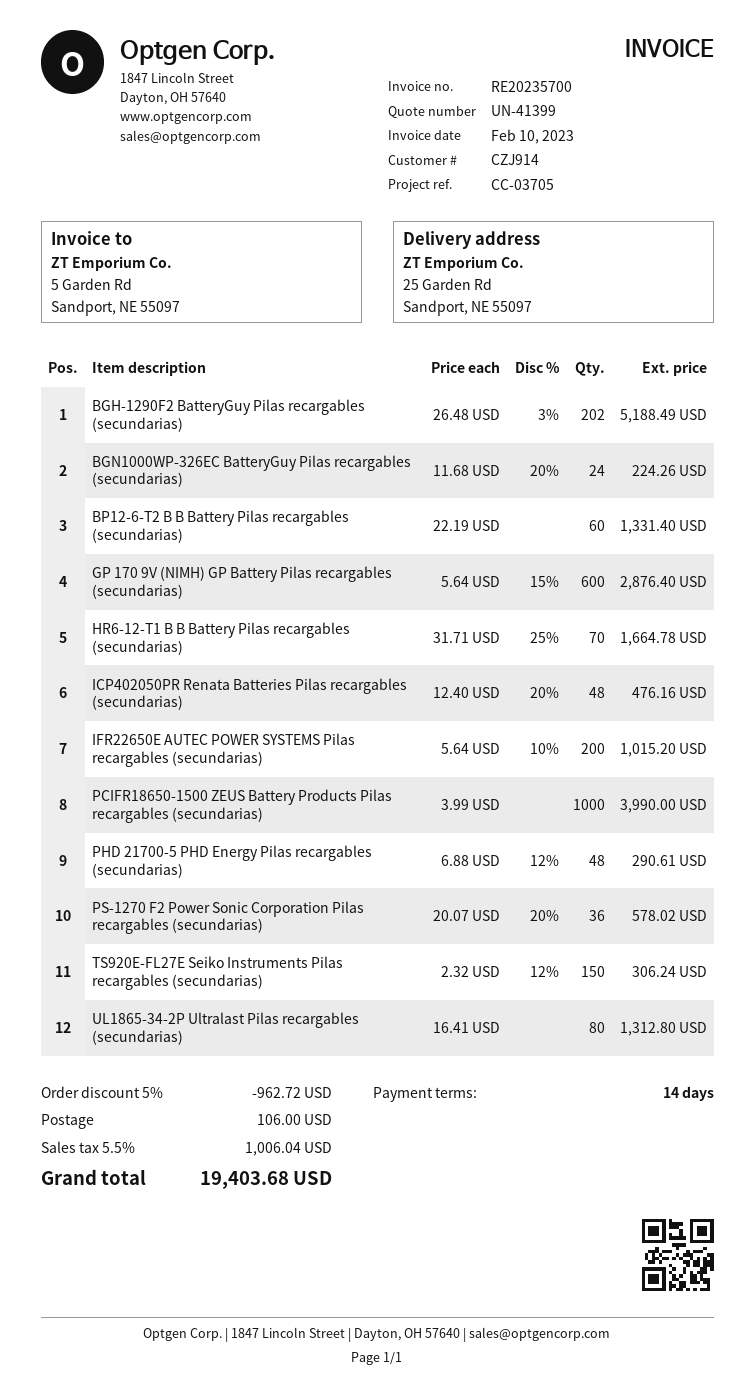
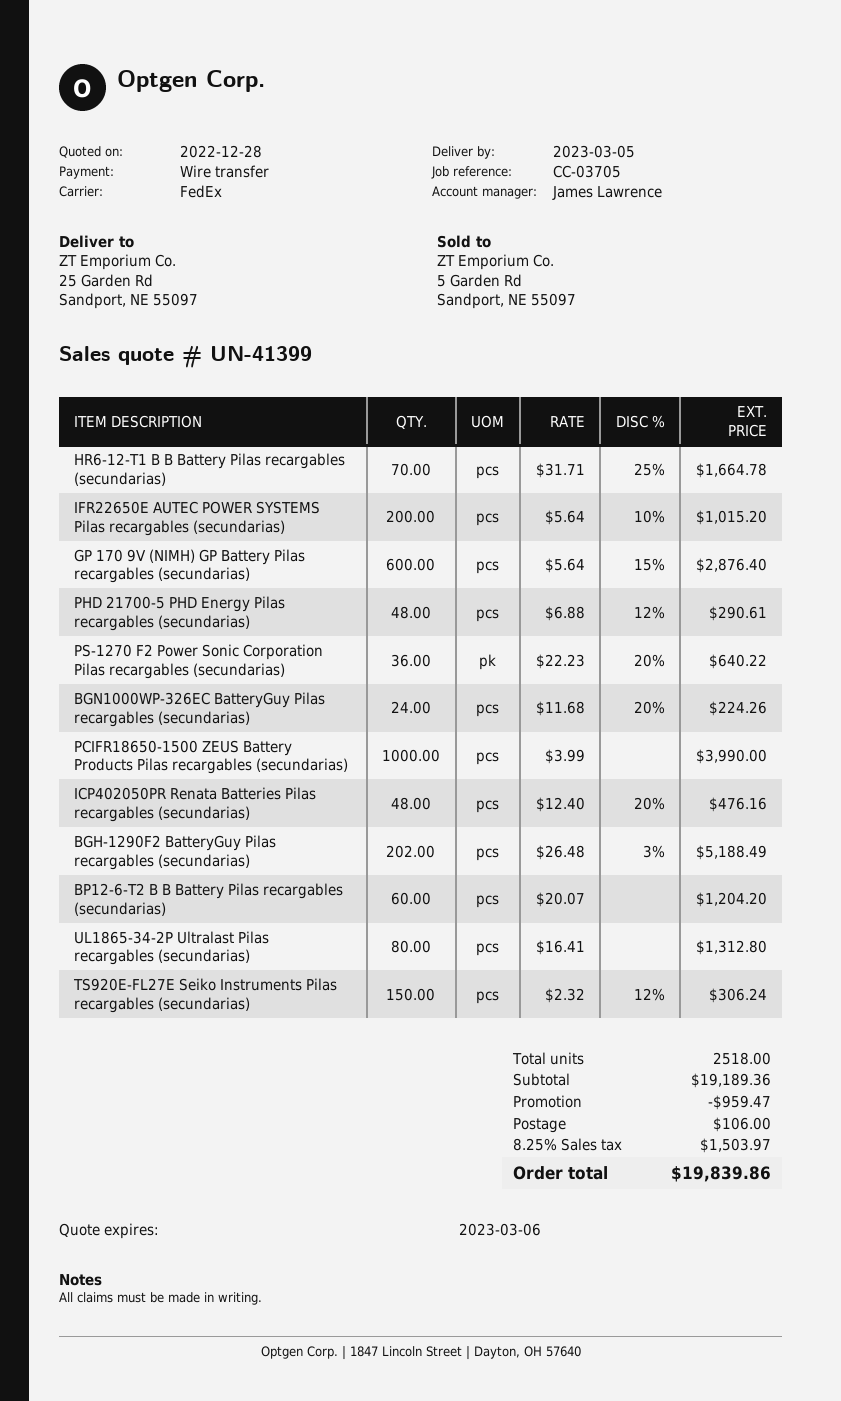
BP12-6-T2 B B Battery Pilas recargables (secundarias): 60 x 22.19 = 1331.40 -> 60 x 20.07 = 1204.20
PS-1270 F2 Power Sonic Corporation Pilas recargables (secundarias): 36 x 20.07 - 20% = 578.02 -> 36 x 22.23 - 20% = 640.22
discount: 962.72 -> 959.47
tax: 5.5% = 1006.04 -> 8.25% = 1503.97
total: 19403.68 -> 19839.86

